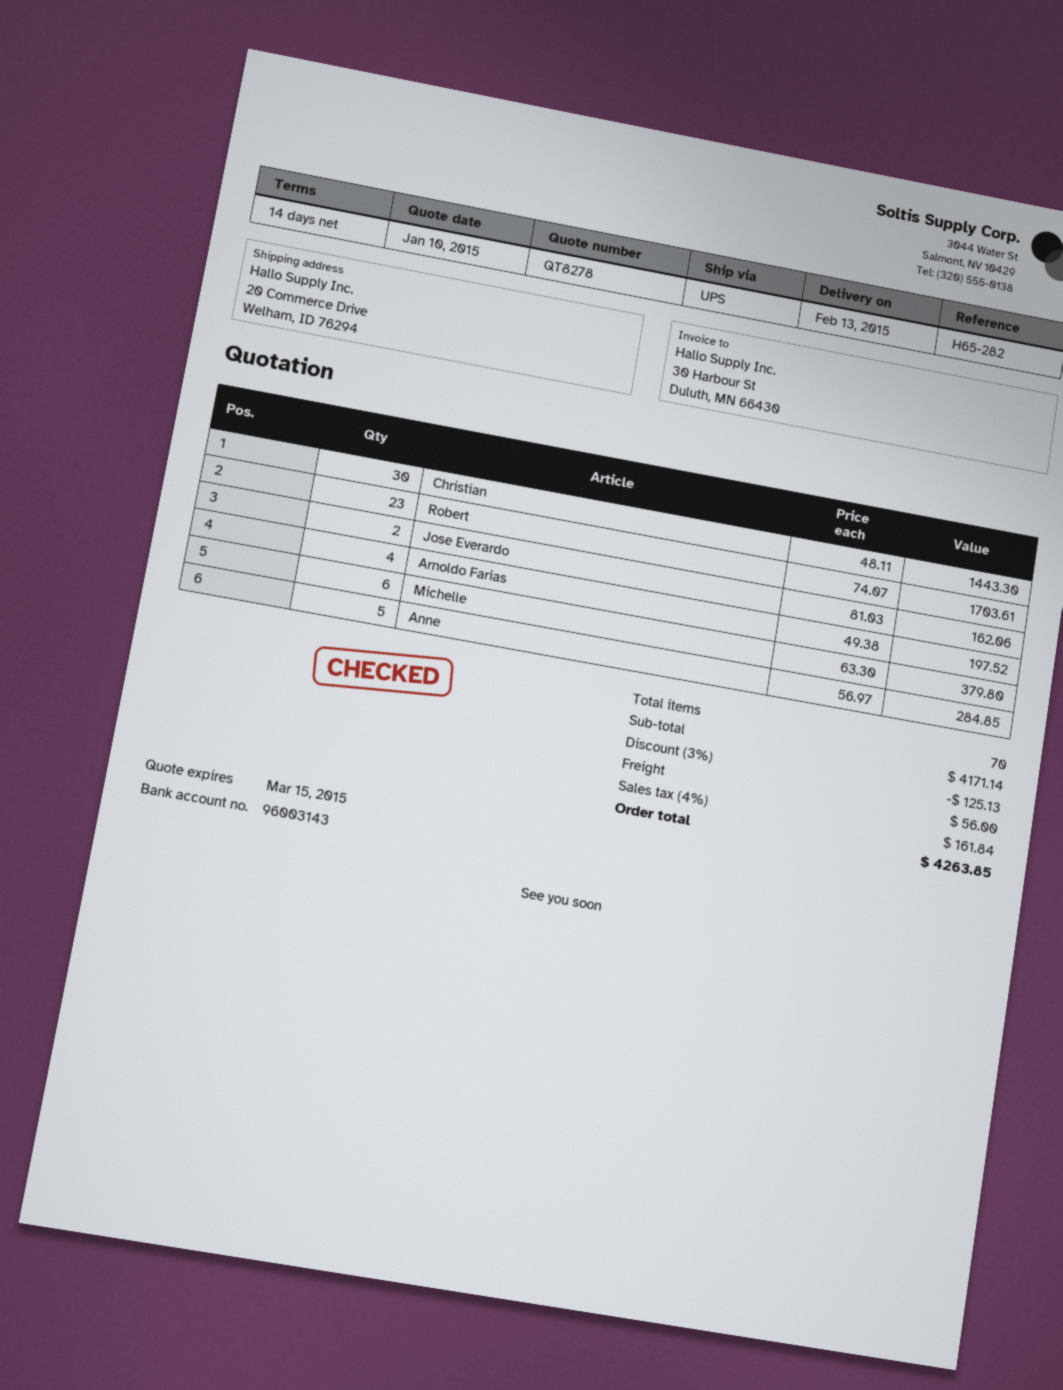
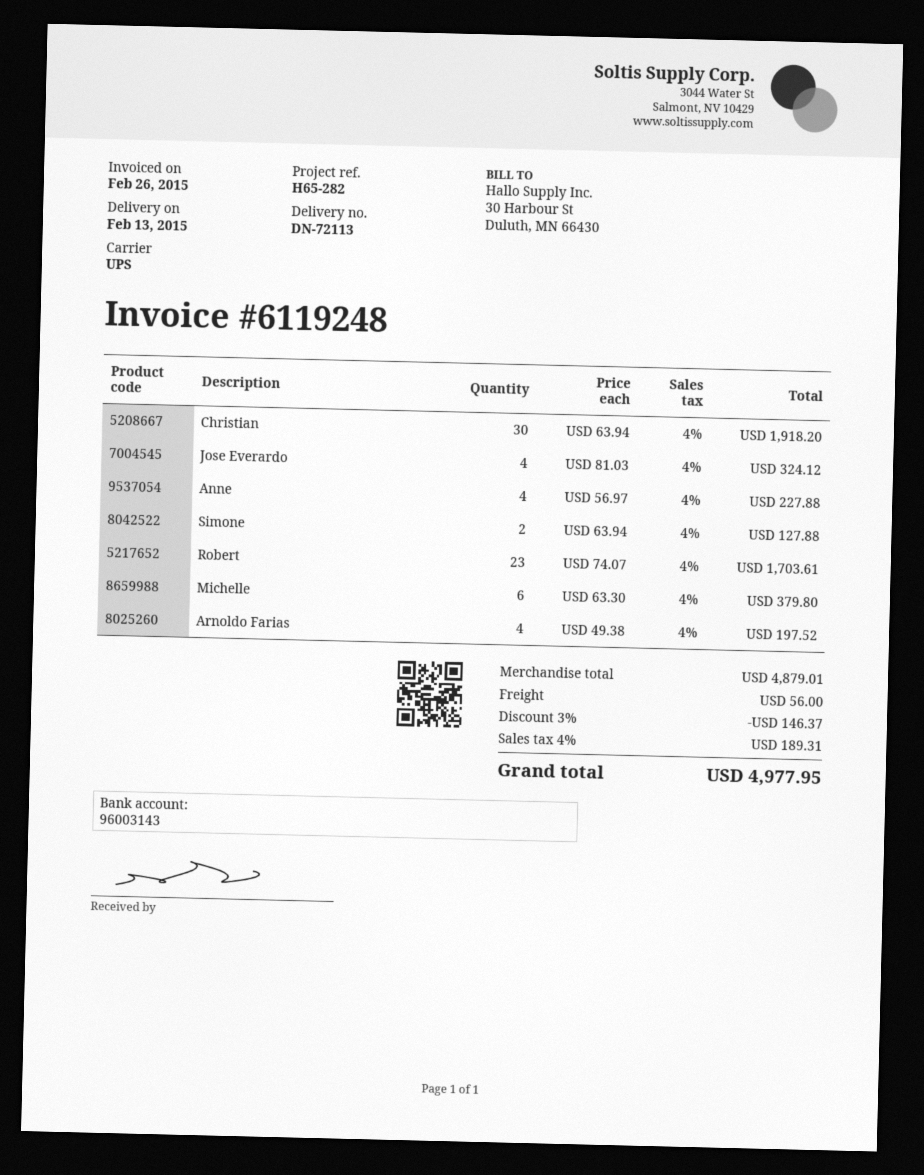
Christian: 30 x 48.11 = 1443.30 -> 30 x 63.94 = 1918.20
Jose Everardo: 2 x 81.03 = 162.06 -> 4 x 81.03 = 324.12
Anne: 5 x 56.97 = 284.85 -> 4 x 56.97 = 227.88
Simone: none -> 2 x 63.94 = 127.88
subtotal: 4171.14 -> 4879.01
discount: 3% = 125.13 -> 3% = 146.37
tax: 4% = 161.84 -> 4% = 189.31
total: 4263.85 -> 4977.95

